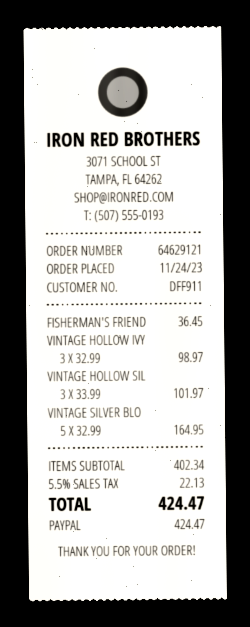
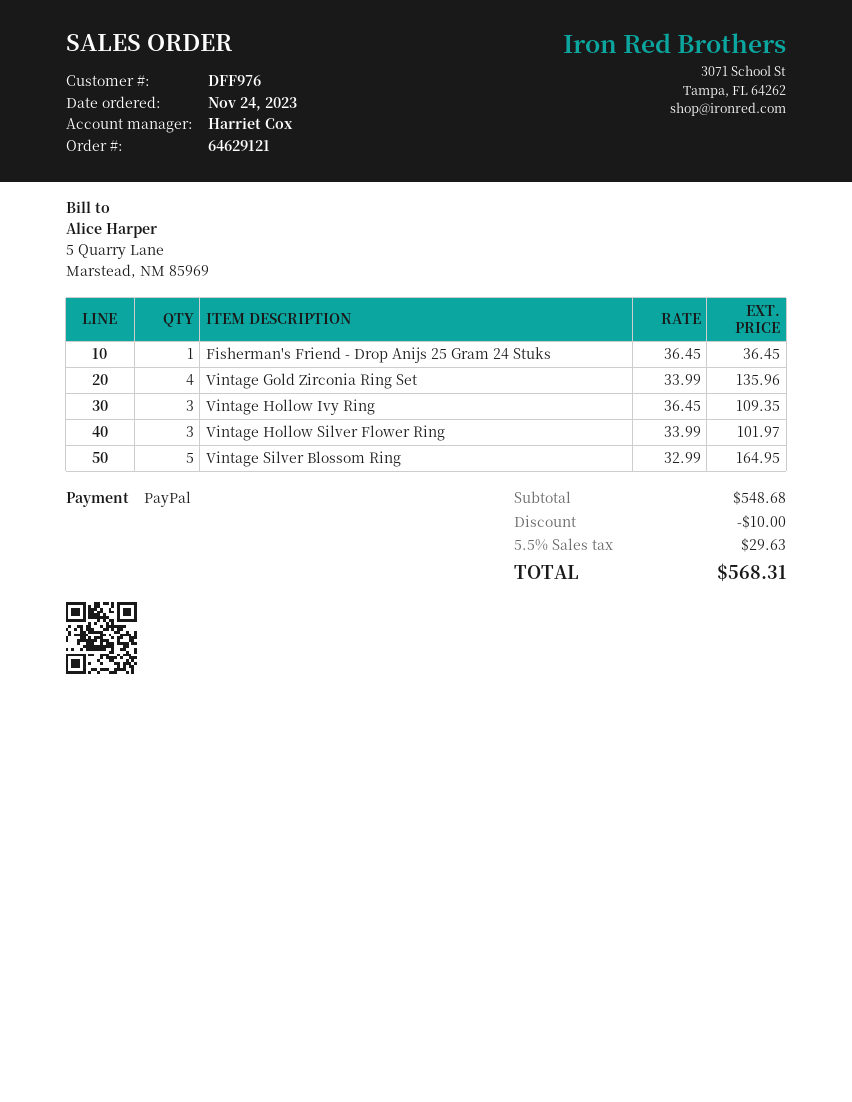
customer number: DFF911 -> DFF976
VINTAGE HOLLOW IVY: 3 x 32.99 = 98.97 -> 3 x 36.45 = 109.35
Vintage Gold Zirconia Ring Set: none -> 4 x 33.99 = 135.96
subtotal: 402.34 -> 548.68
discount: none -> 10.00
tax: 5.5% = 22.13 -> 5.5% = 29.63
total: 424.47 -> 568.31

